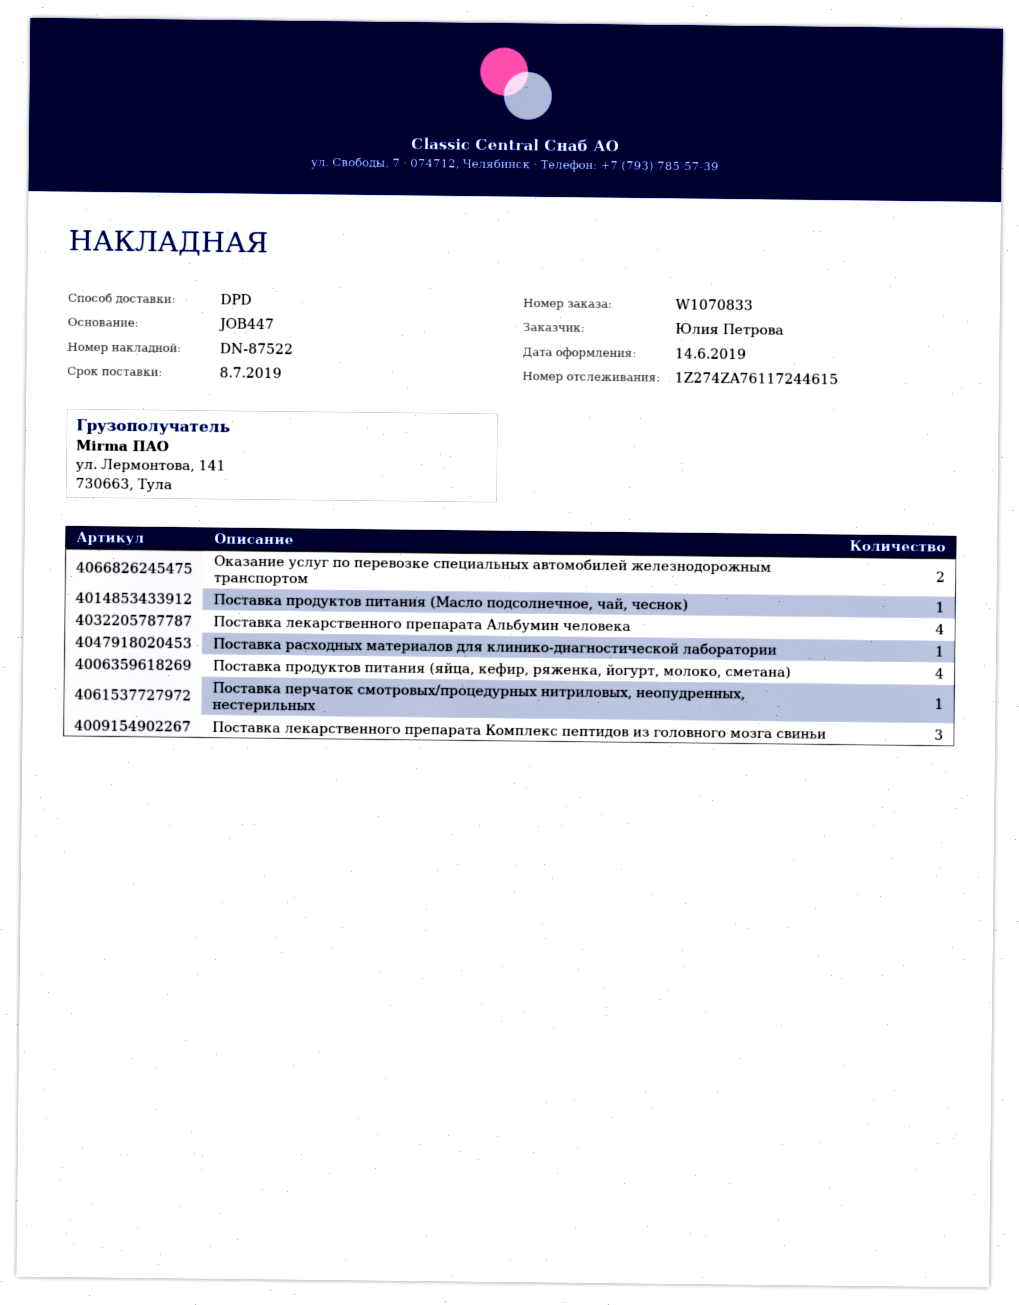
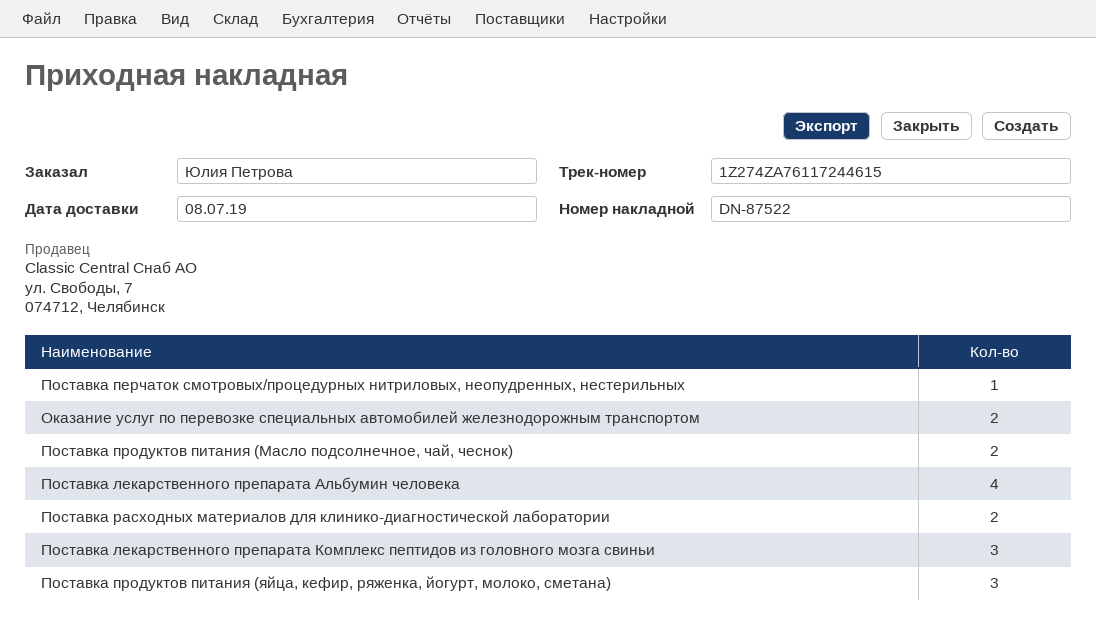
Поставка продуктов питания (Масло подсолнечное, чай, чеснок): 1 -> 2
Поставка расходных материалов для клинико-диагностической лаборатории: 1 -> 2
Поставка продуктов питания (яйца, кефир, ряженка, йогурт, молоко, сметана): 4 -> 3

